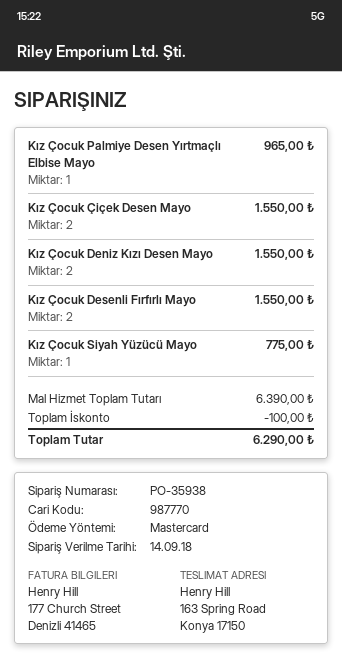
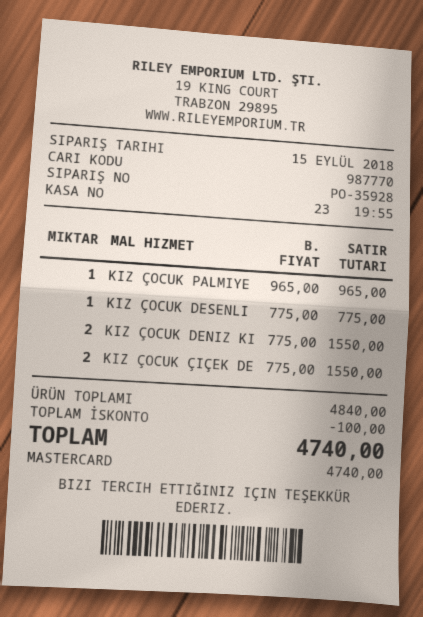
order number: PO-35938 -> PO-35928
order date: 2018-09-14 -> 2018-09-15
Kız Çocuk Desenli Fırfırlı Mayo: 2 for 1550.00 -> 1 for 775.00
Kız Çocuk Siyah Yüzücü Mayo: 1 for 775.00 -> none
subtotal: 6390.00 -> 4840.00
total: 6290.00 -> 4740.00

